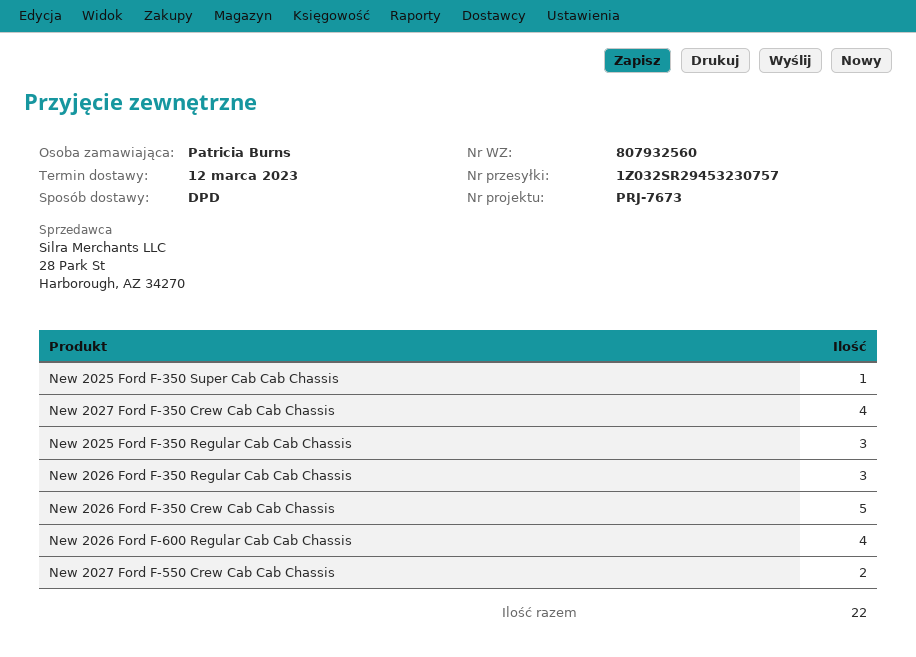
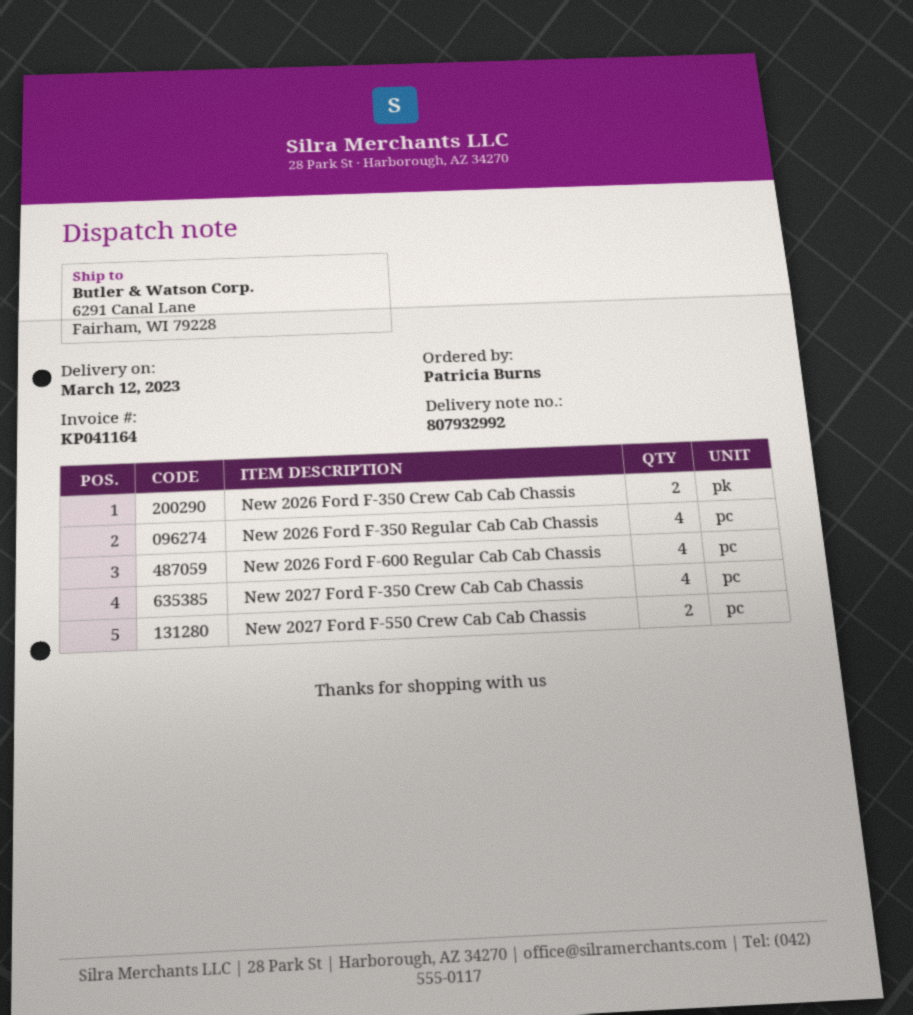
delivery note number: 807932560 -> 807932992
New 2025 Ford F-350 Super Cab Cab Chassis: 1 -> none
New 2025 Ford F-350 Regular Cab Cab Chassis: 3 -> none
New 2026 Ford F-350 Regular Cab Cab Chassis: 3 -> 4
New 2026 Ford F-350 Crew Cab Cab Chassis: 5 -> 2

